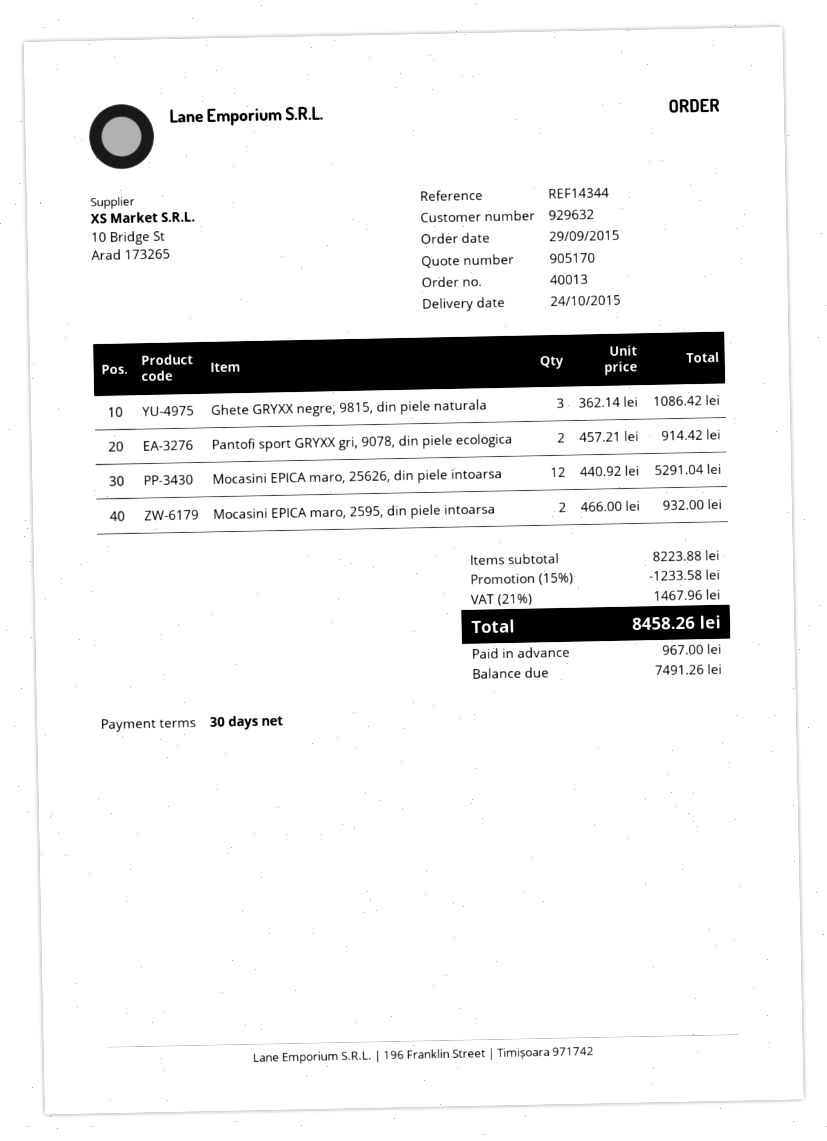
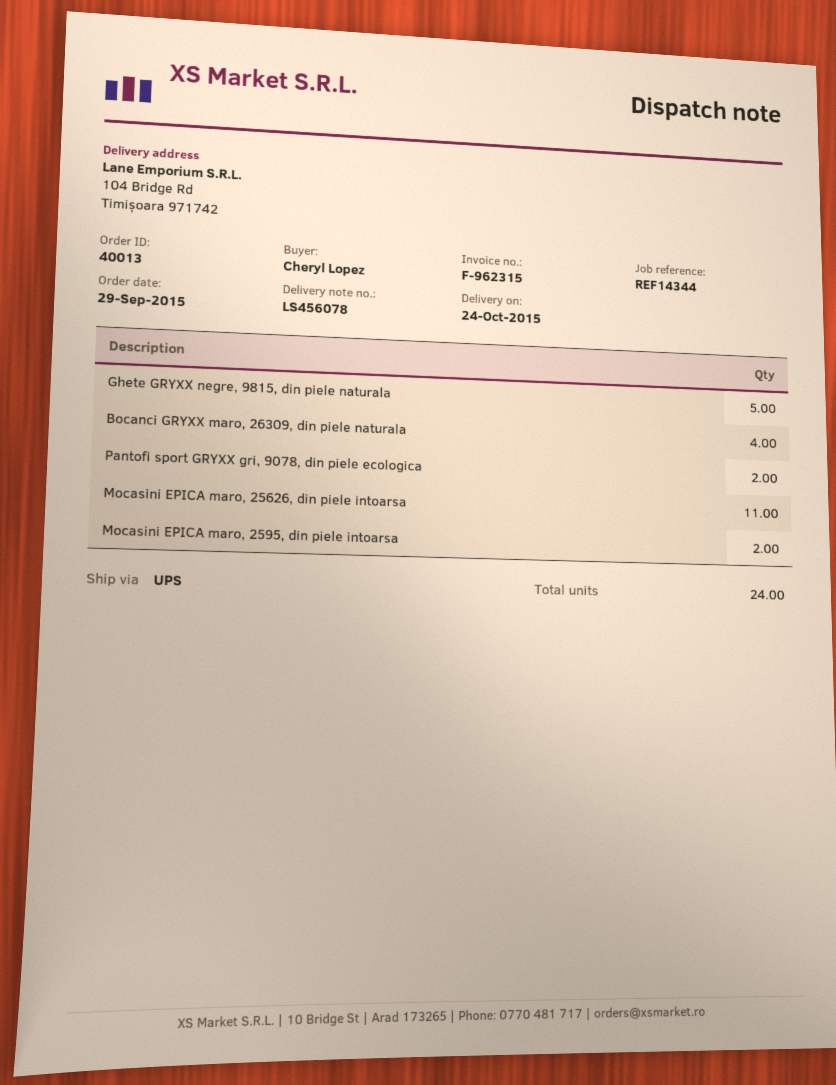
Ghete GRYXX negre, 9815, din piele naturala: 3 -> 5
Mocasini EPICA maro, 25626, din piele intoarsa: 12 -> 11
Bocanci GRYXX maro, 26309, din piele naturala: none -> 4

